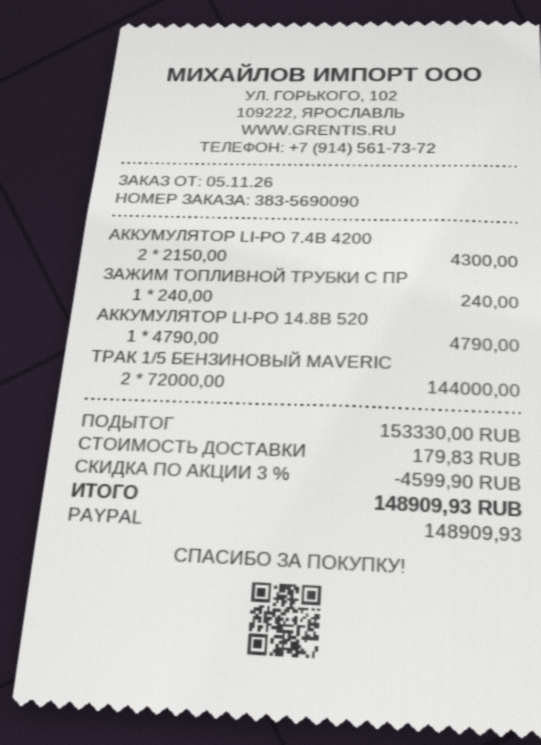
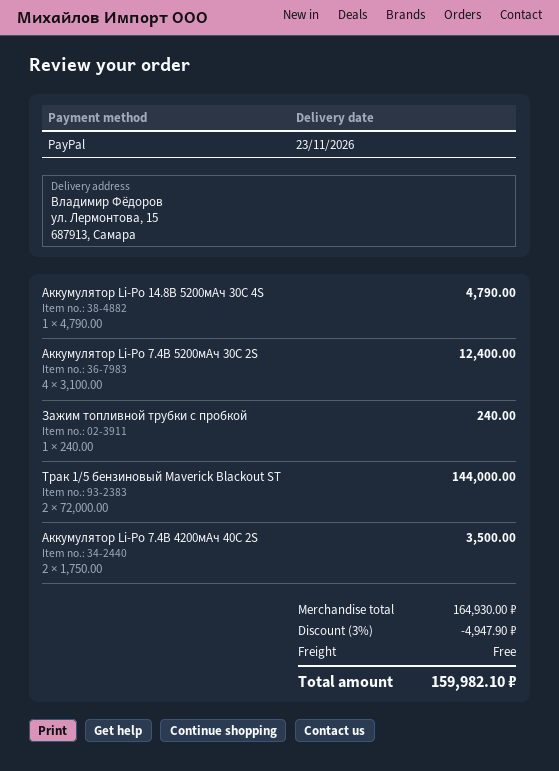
АККУМУЛЯТОР LI-PO 7.4В 4200: 2 x 2150.00 = 4300.00 -> 2 x 1750.00 = 3500.00
Аккумулятор Li-Po 7.4В 5200мАч 30C 2S: none -> 4 x 3100.00 = 12400.00
subtotal: 153330.00 -> 164930.00
discount: 3% = 4599.90 -> 3% = 4947.90
shipping: 179.83 -> 0.00
total: 148909.93 -> 159982.10

